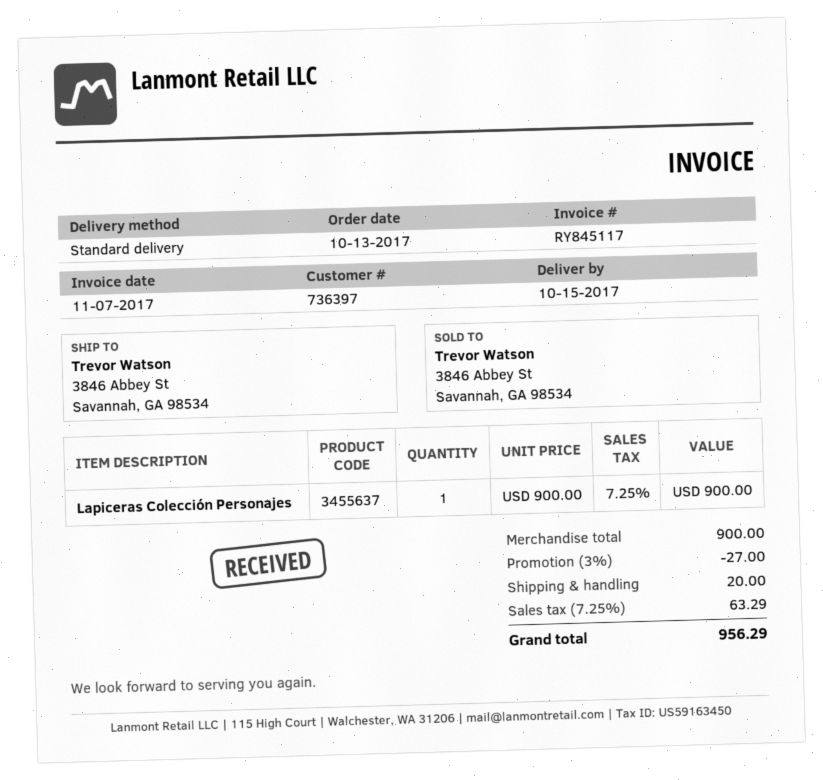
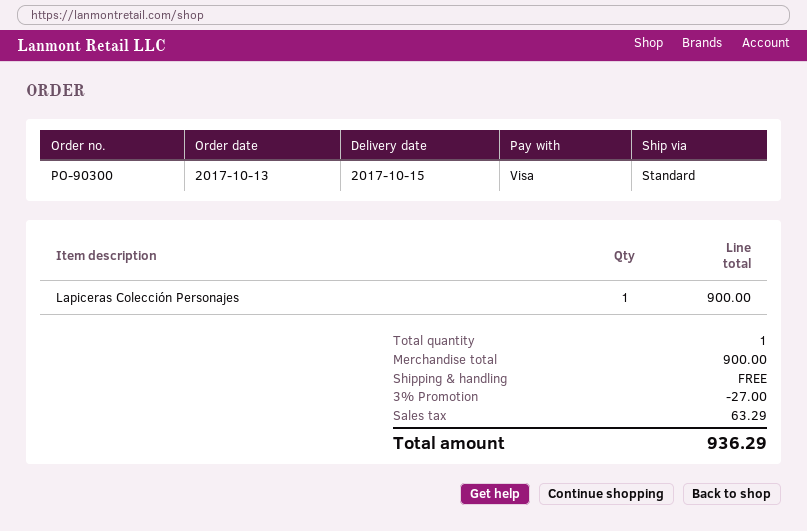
shipping: 20.00 -> 0.00
total: 956.29 -> 936.29

